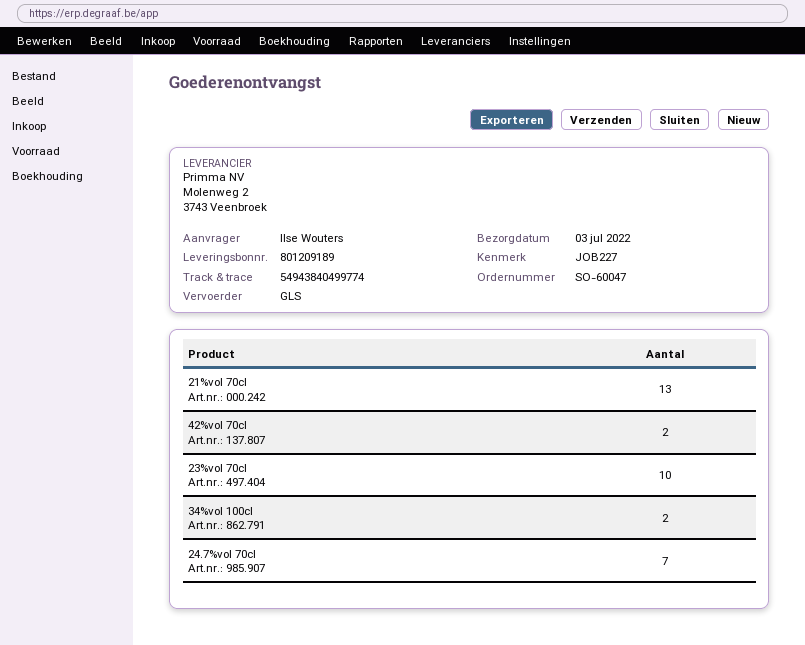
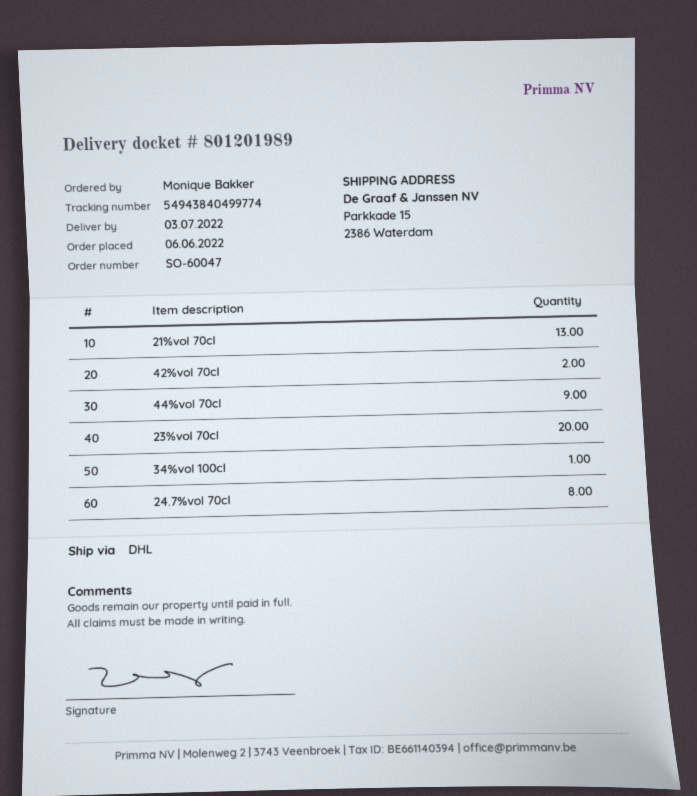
delivery note number: 801209189 -> 801201989
ordered by: Ilse Wouters -> Monique Bakker
shipping method: GLS -> DHL
23%vol 70cl: 10 -> 20
34%vol 100cl: 2 -> 1
24.7%vol 70cl: 7 -> 8
44%vol 70cl: none -> 9

